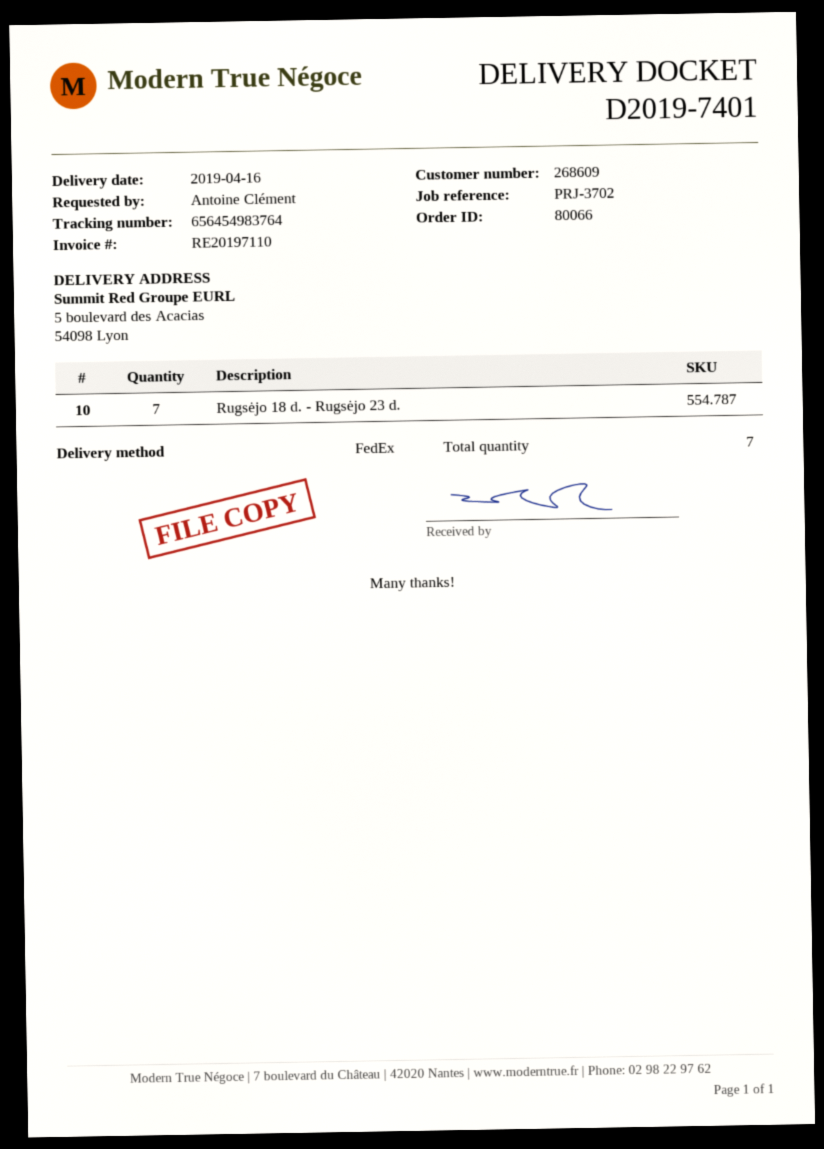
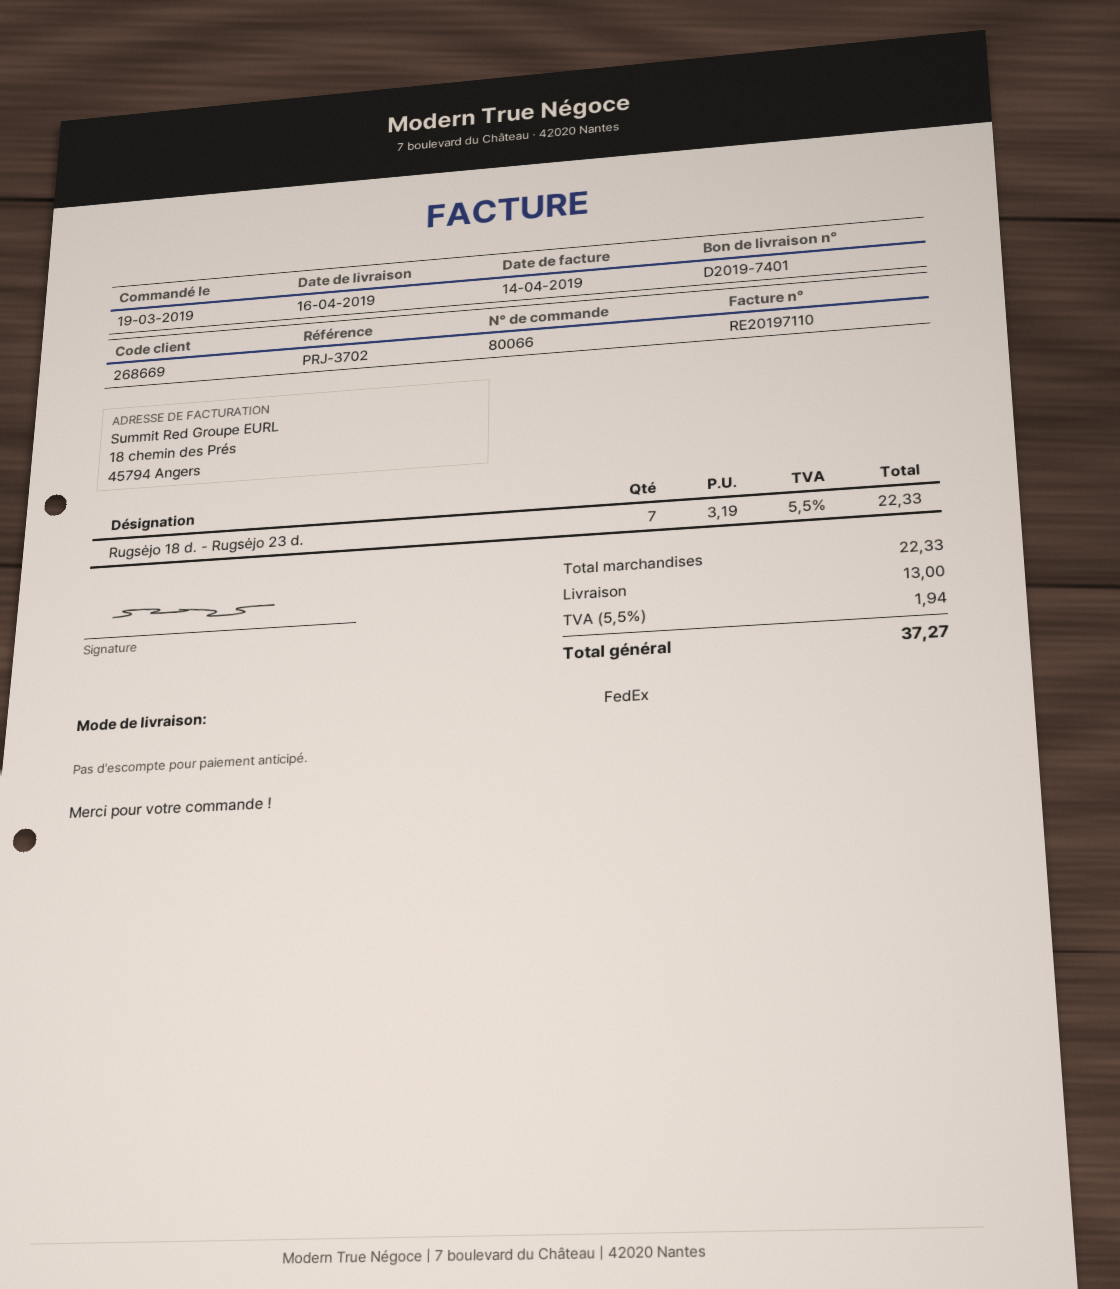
customer number: 268609 -> 268669

